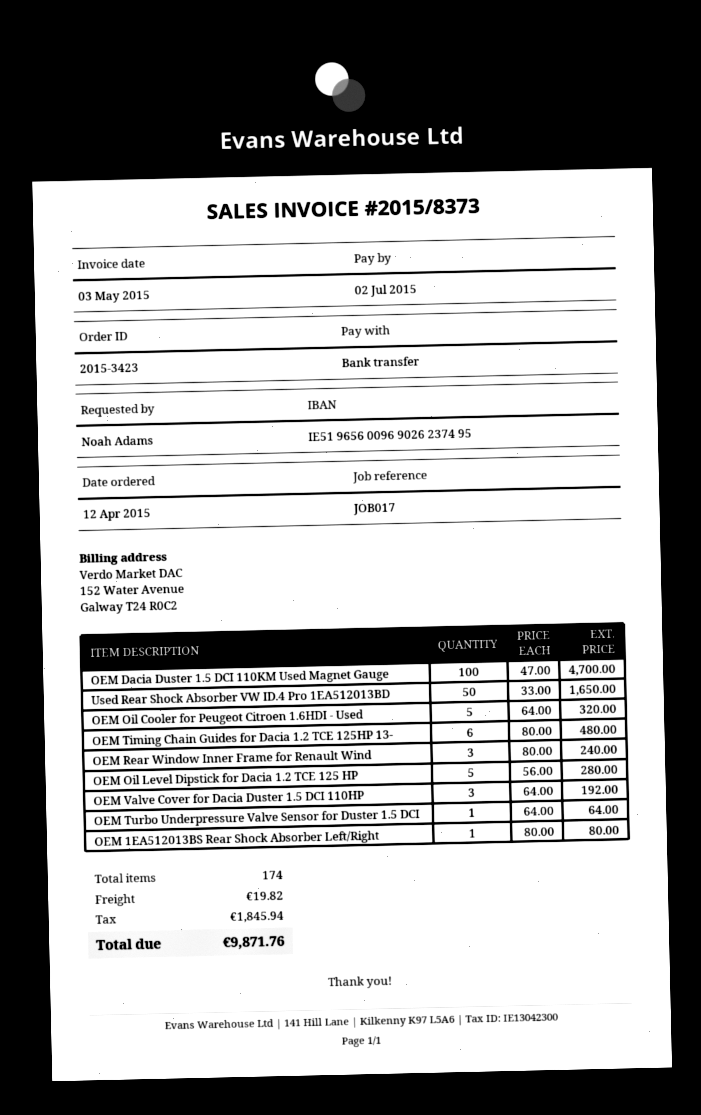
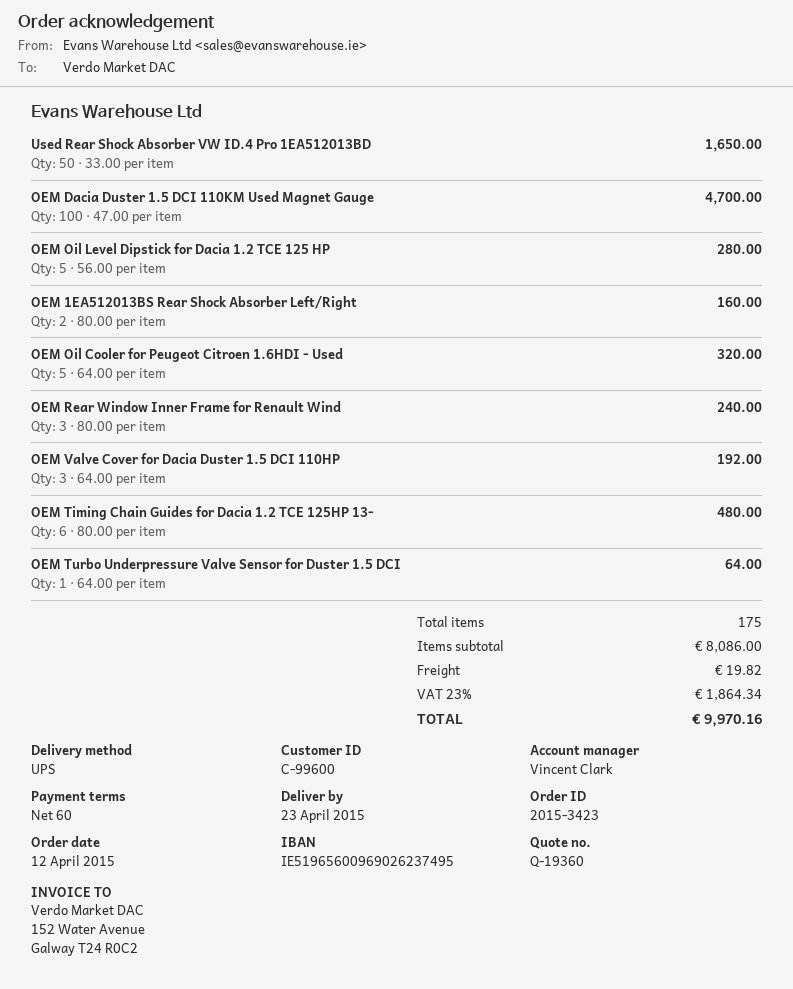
OEM 1EA512013BS Rear Shock Absorber Left/Right: 1 x 80.00 = 80.00 -> 2 x 80.00 = 160.00
total quantity: 174 -> 175
tax: 1845.94 -> 1864.34
total: 9871.76 -> 9970.16

